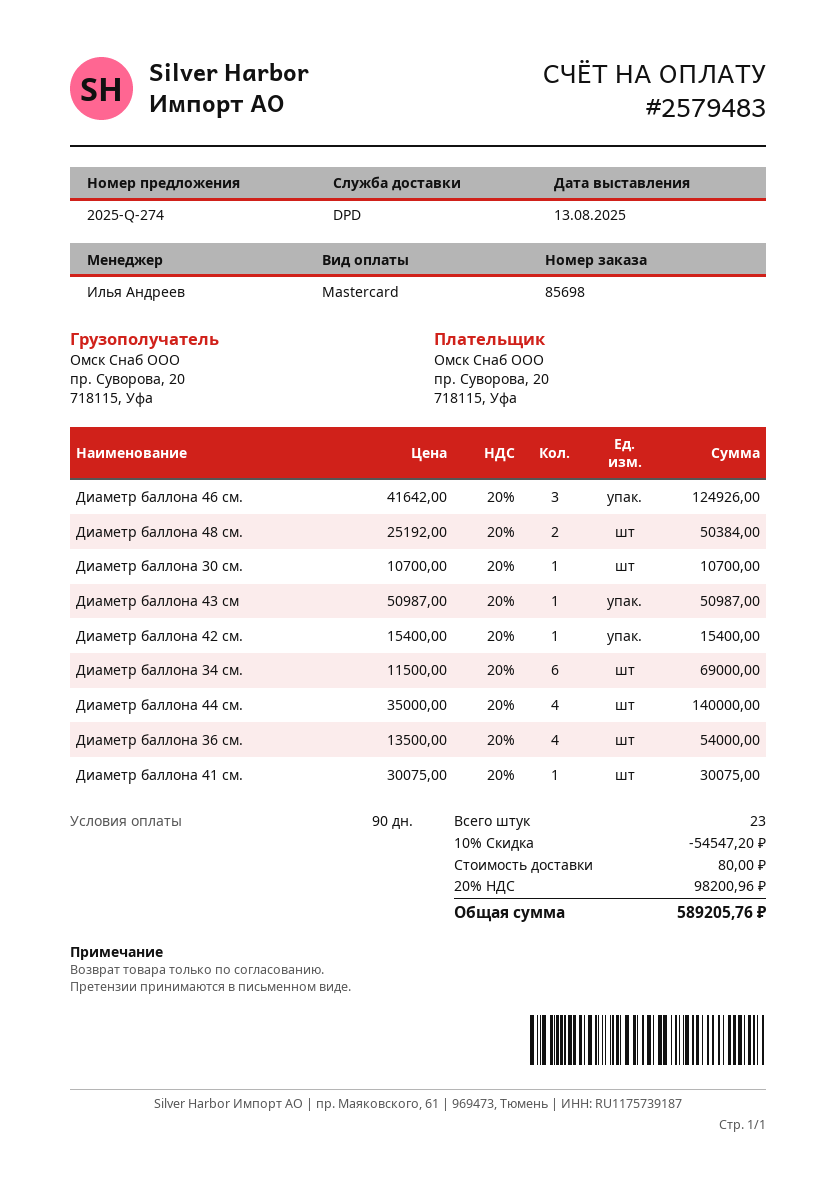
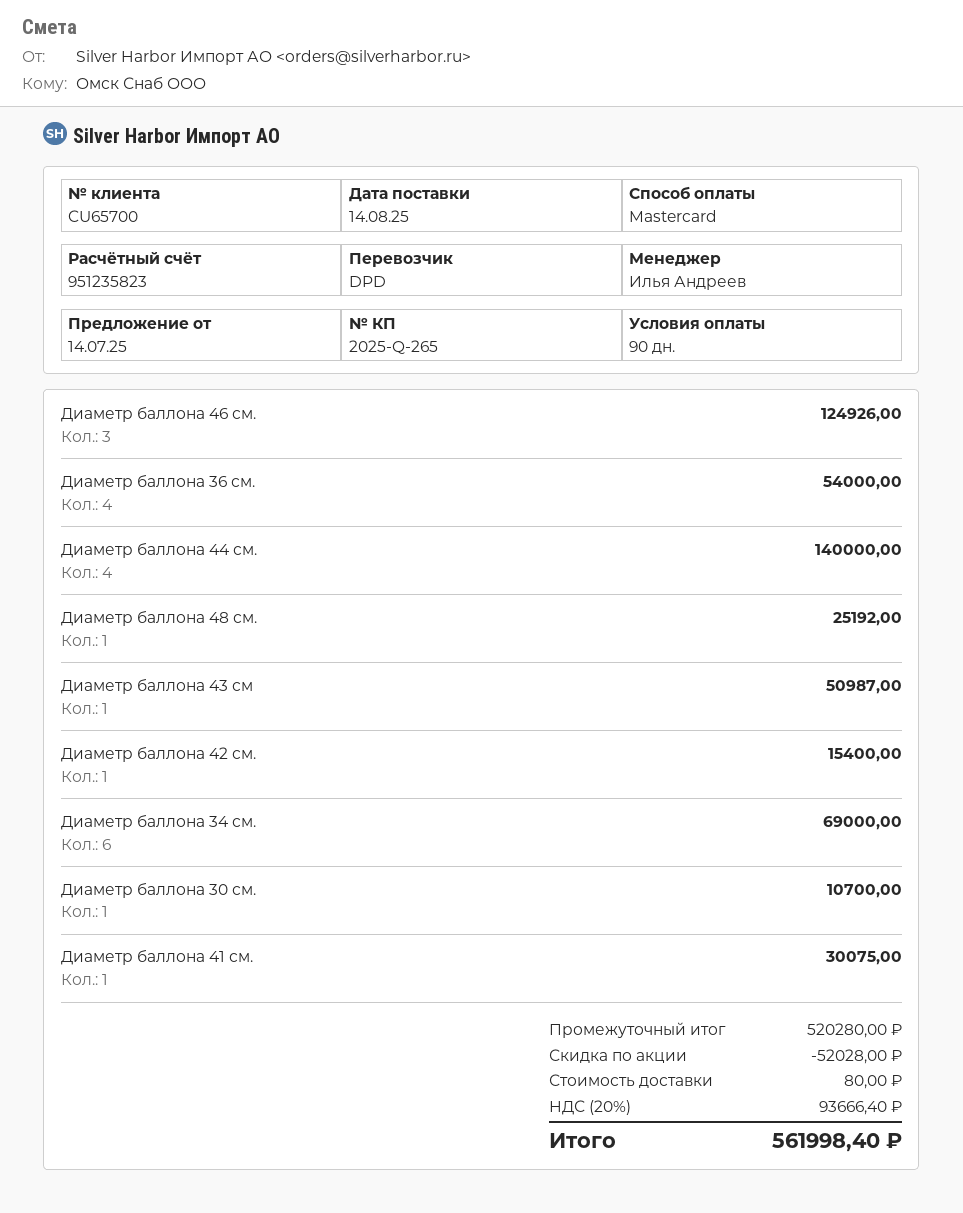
quote number: 2025-Q-274 -> 2025-Q-265
Диаметр баллона 48 см.: 2 for 50384.00 -> 1 for 25192.00
discount: 54547.20 -> 52028.00
tax: 20% = 98200.96 -> 20% = 93666.40
total: 589205.76 -> 561998.40

